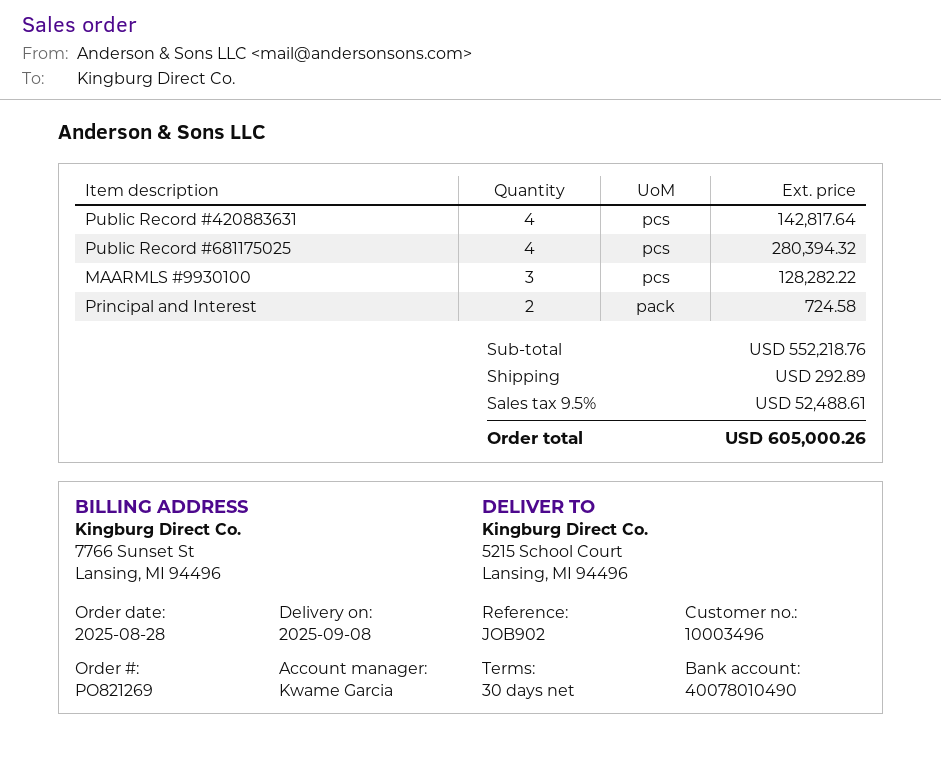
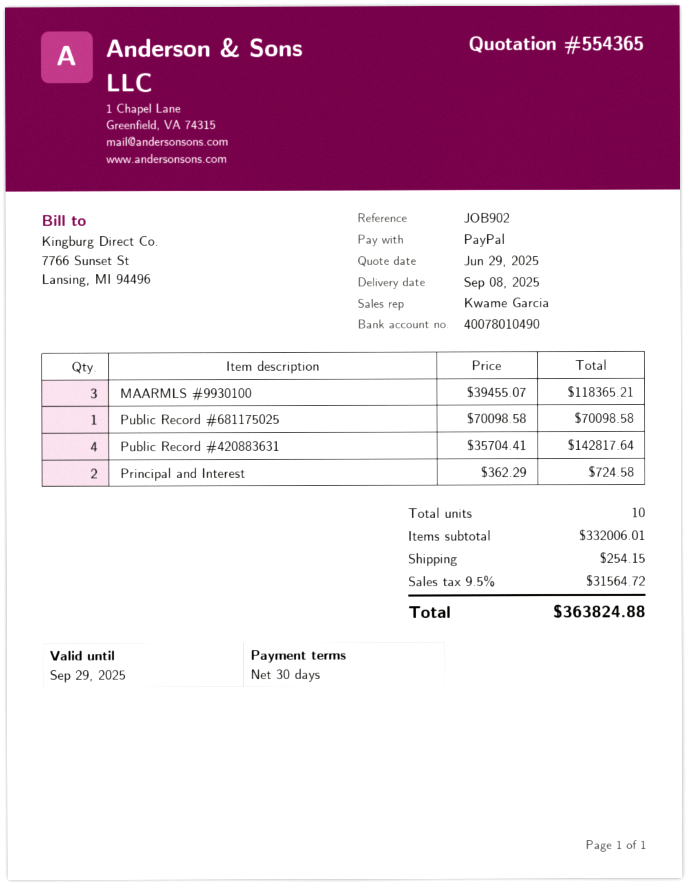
Public Record #681175025: 4 for 280394.32 -> 1 for 70098.58
MAARMLS #9930100: 3 for 128282.22 -> 3 for 118365.21
subtotal: 552218.76 -> 332006.01
shipping: 292.89 -> 254.15
tax: 9.5% = 52488.61 -> 9.5% = 31564.72
total: 605000.26 -> 363824.88

